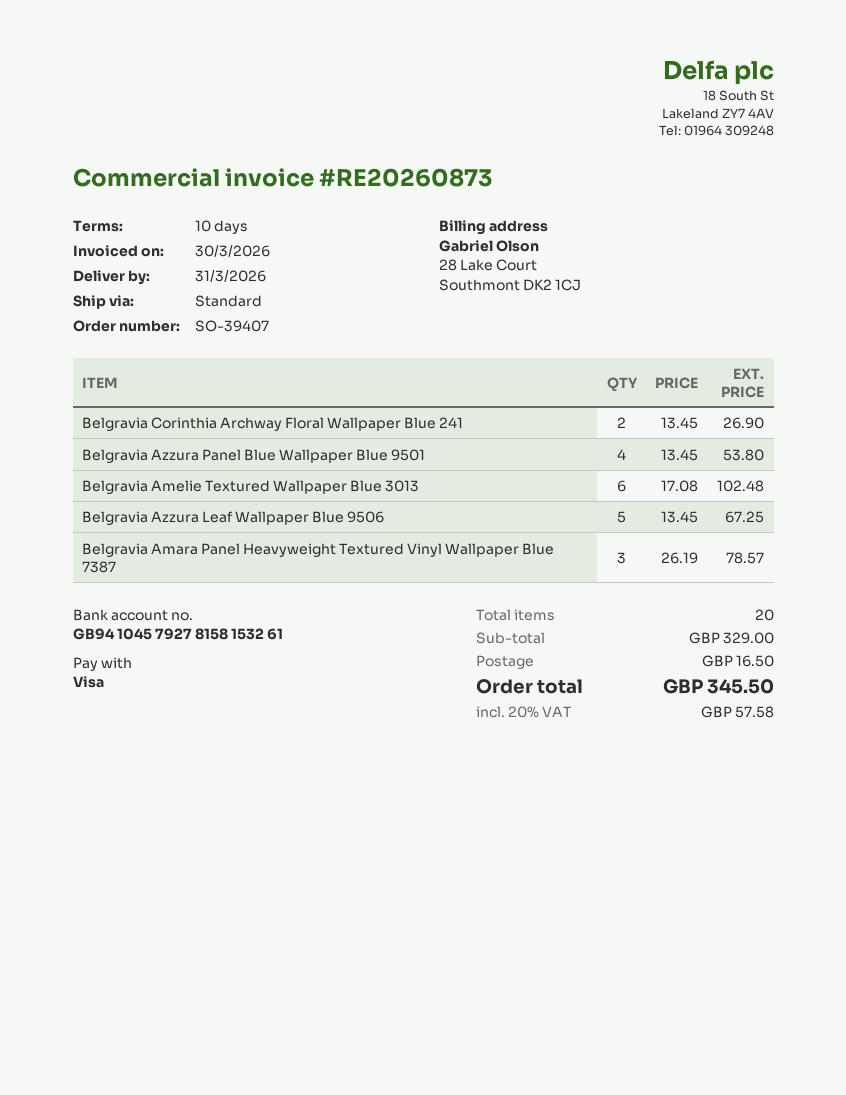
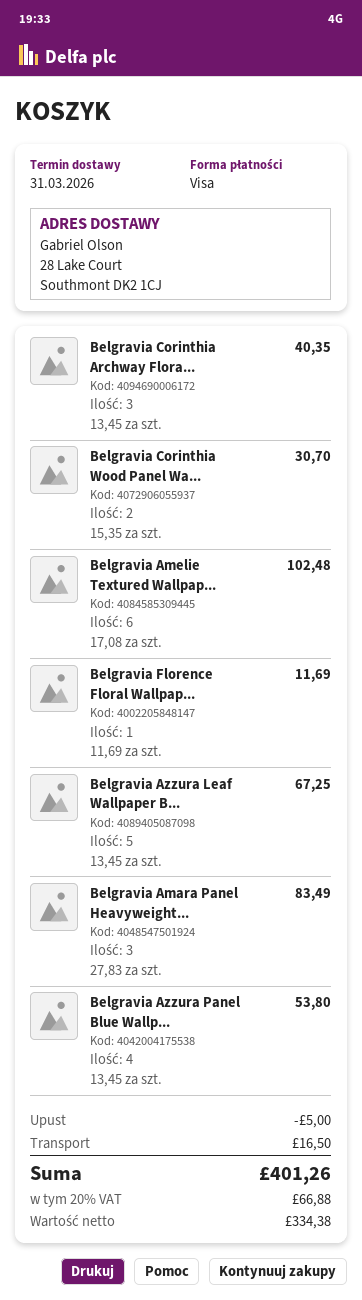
Belgravia Corinthia Archway Floral Wallpaper Blue 241: 2 x 13.45 = 26.90 -> 3 x 13.45 = 40.35
Belgravia Amara Panel Heavyweight Textured Vinyl Wallpaper Blue 7387: 3 x 26.19 = 78.57 -> 3 x 27.83 = 83.49
Belgravia Corinthia Wood Panel Wa...: none -> 2 x 15.35 = 30.70
Belgravia Florence Floral Wallpap...: none -> 1 x 11.69 = 11.69
discount: none -> 5.00
tax: 20% = 57.58 -> 20% = 66.88
total: 345.50 -> 401.26

